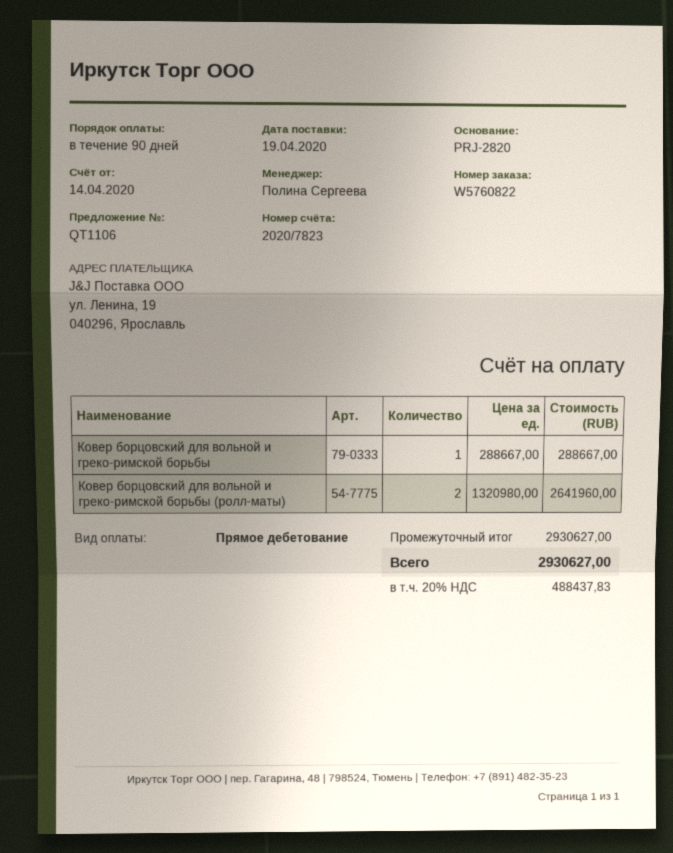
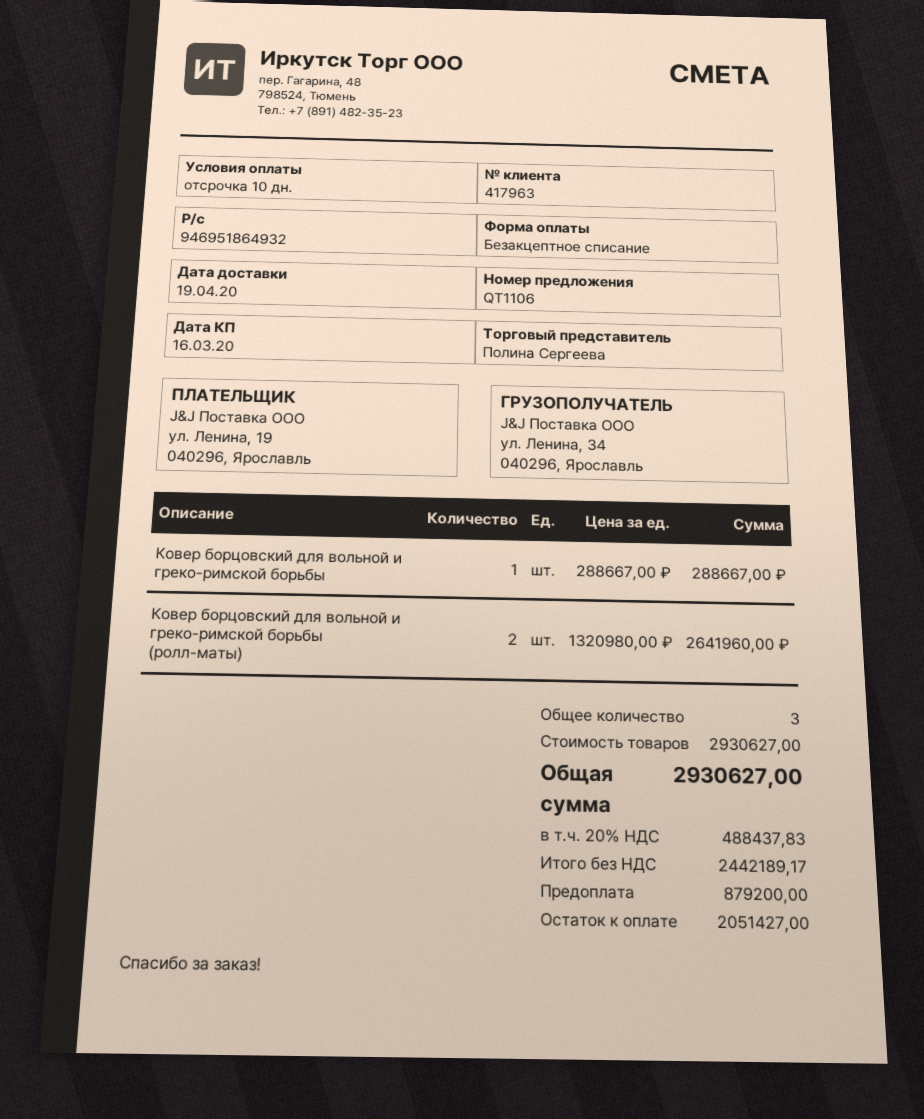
payment terms: 90 days -> 10 days

